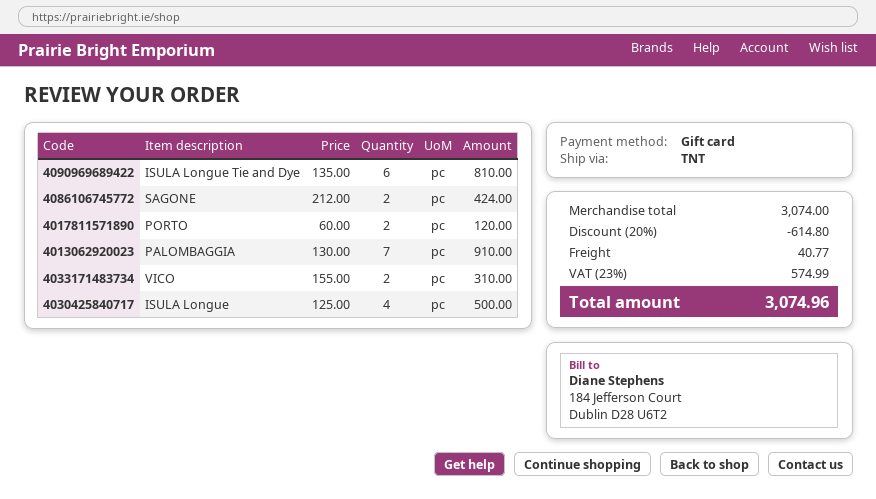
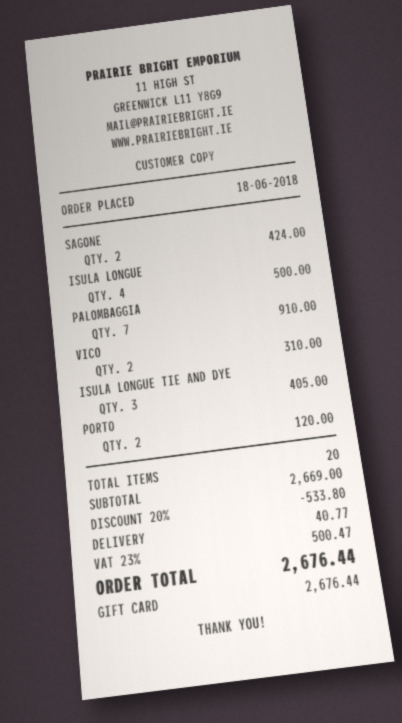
ISULA Longue Tie and Dye: 6 for 810.00 -> 3 for 405.00
subtotal: 3074.00 -> 2669.00
discount: 20% = 614.80 -> 20% = 533.80
tax: 23% = 574.99 -> 23% = 500.47
total: 3074.96 -> 2676.44

